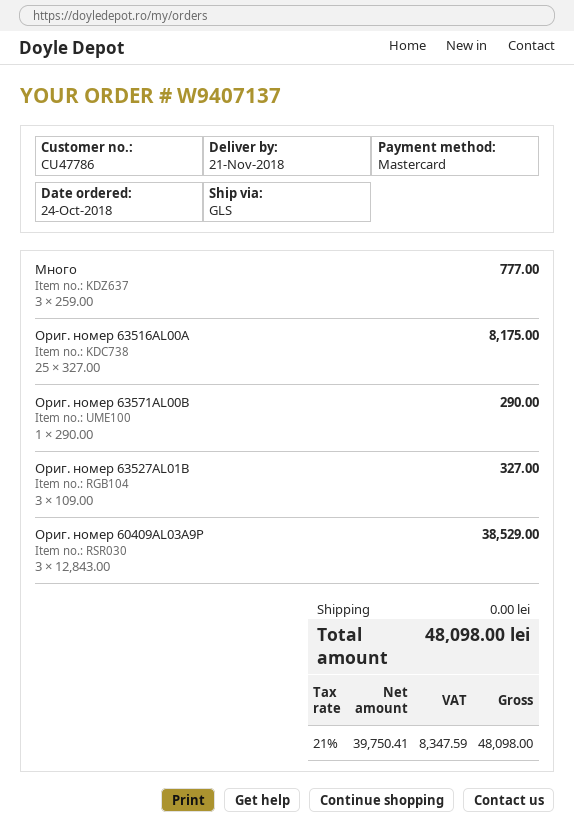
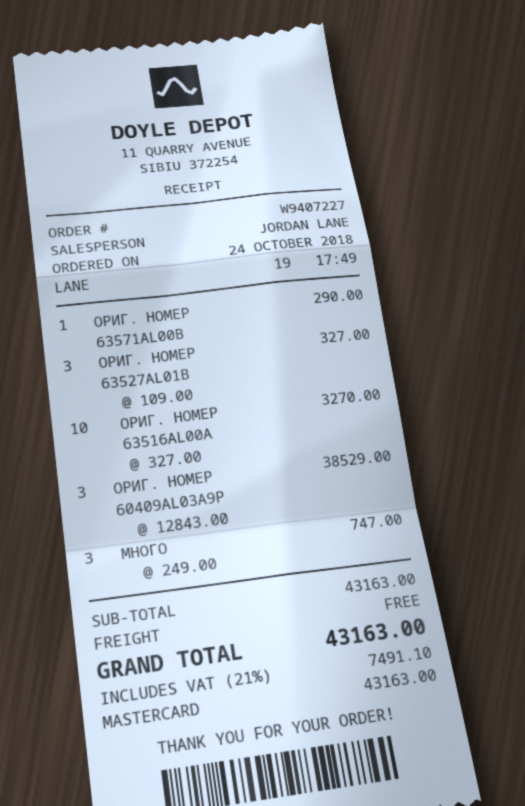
order number: W9407137 -> W9407227
Много: 3 x 259.00 = 777.00 -> 3 x 249.00 = 747.00
Ориг. номер 63516AL00A: 25 x 327.00 = 8175.00 -> 10 x 327.00 = 3270.00
tax: 21% = 8347.59 -> 21% = 7491.10
total: 48098.00 -> 43163.00

